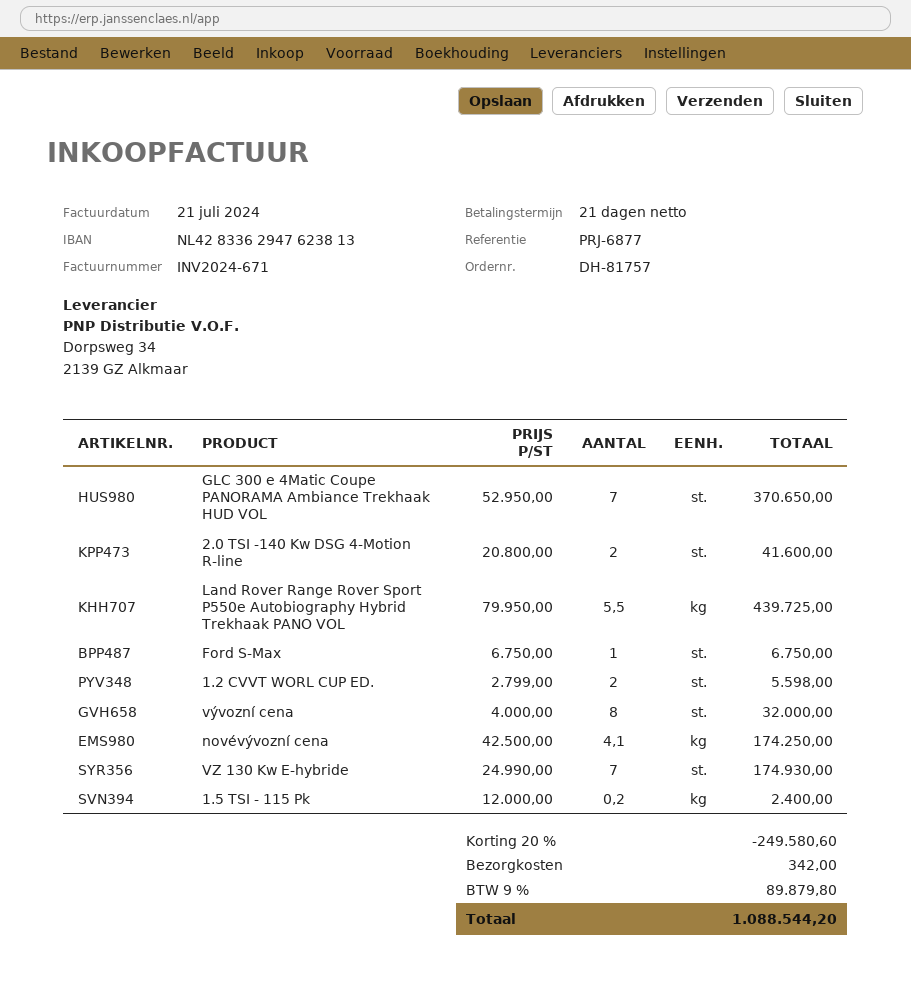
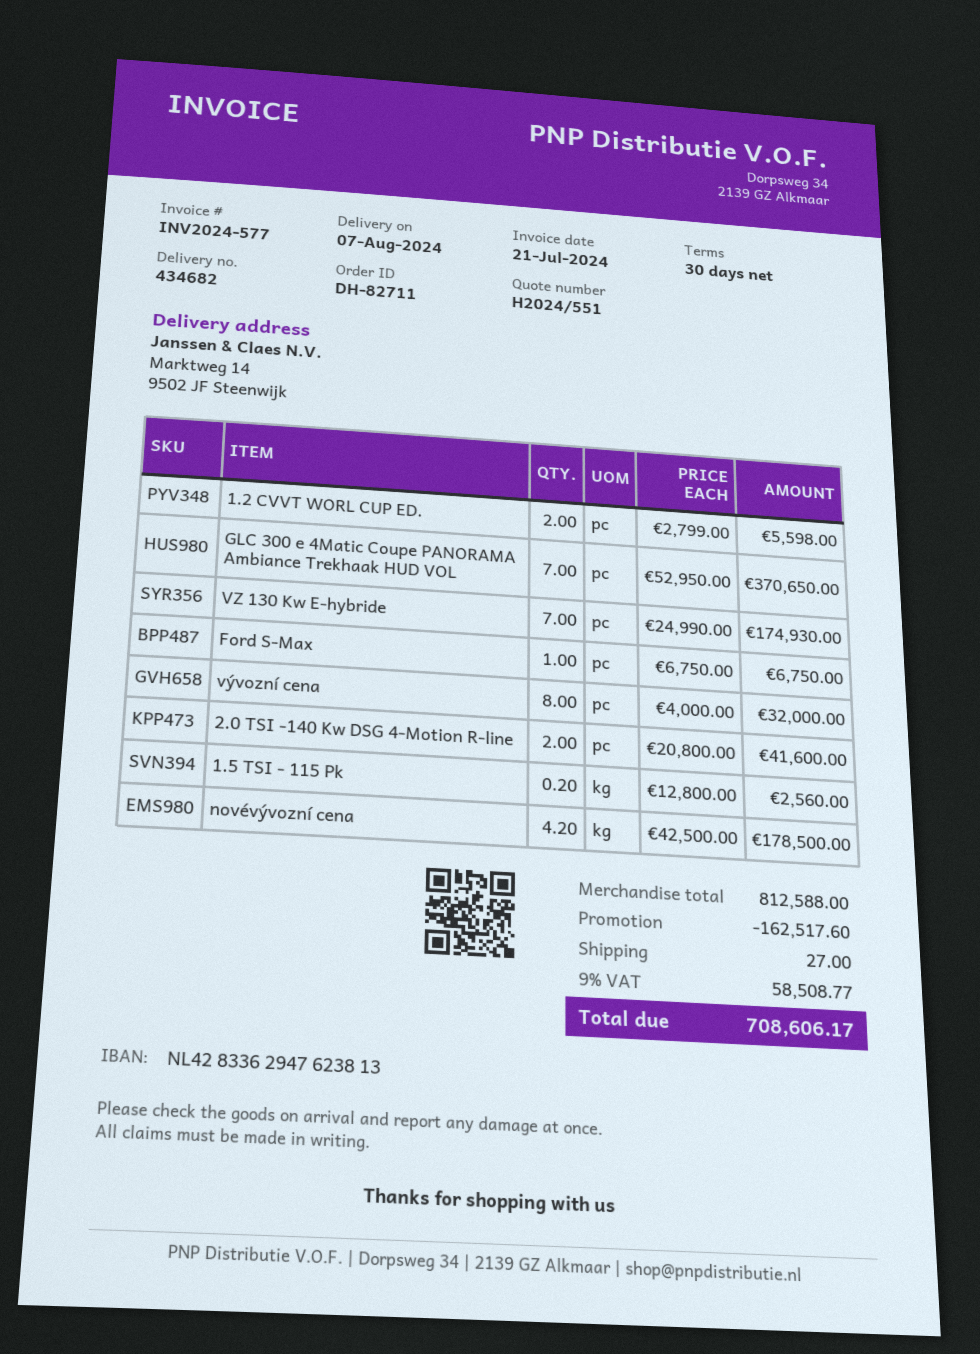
order number: DH-81757 -> DH-82711
invoice number: INV2024-671 -> INV2024-577
payment terms: 21 days -> 30 days
Land Rover Range Rover Sport P550e Autobiography Hybrid Trekhaak PANO VOL: 5.5 x 79950.00 = 439725.00 -> none
novévývozní cena: 4.1 x 42500.00 = 174250.00 -> 4.2 x 42500.00 = 178500.00
1.5 TSI - 115 Pk: 0.2 x 12000.00 = 2400.00 -> 0.2 x 12800.00 = 2560.00
discount: 249580.60 -> 162517.60
shipping: 342.00 -> 27.00
tax: 9% = 89879.80 -> 9% = 58508.77
total: 1088544.20 -> 708606.17

